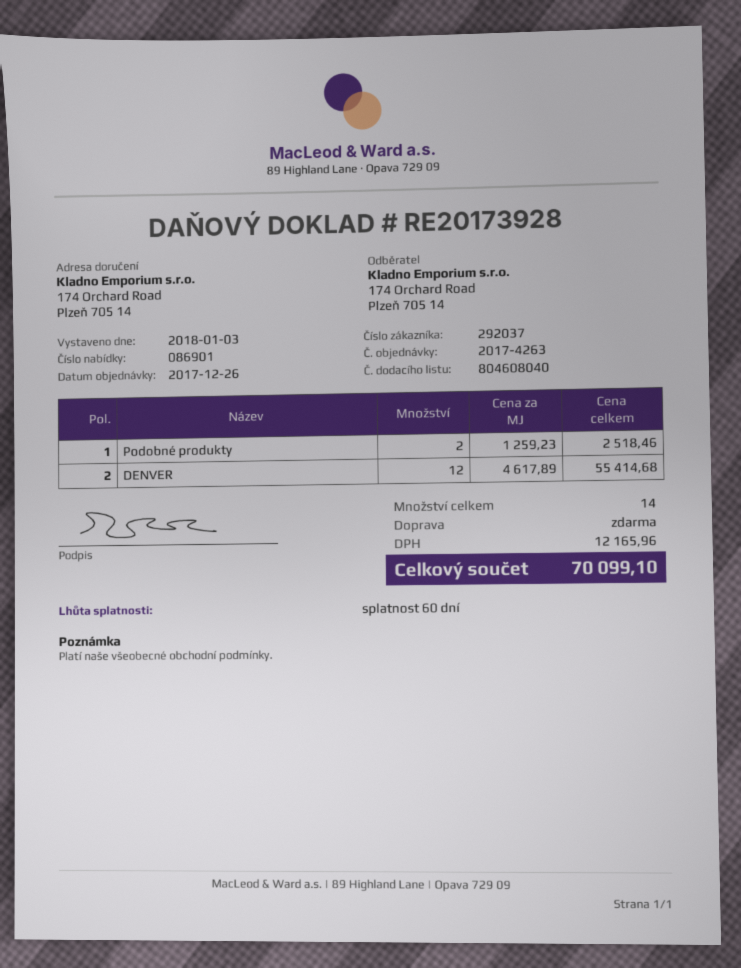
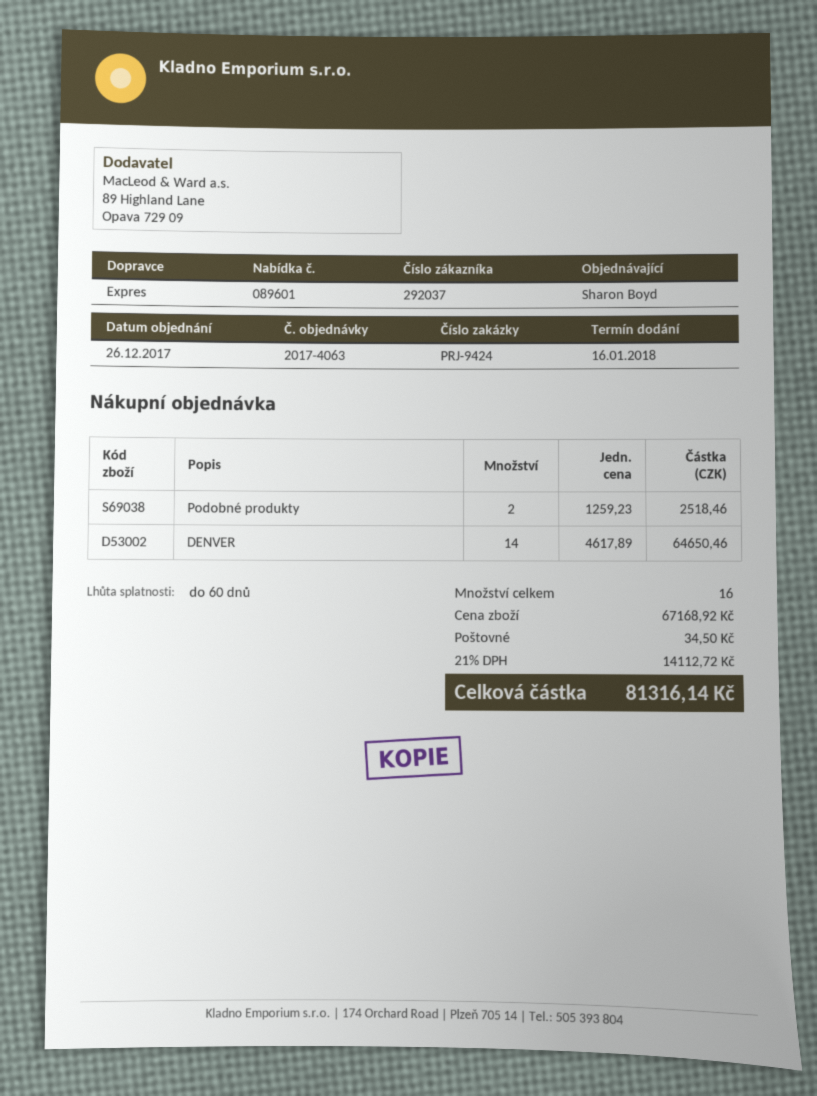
quote number: 086901 -> 089601
order number: 2017-4263 -> 2017-4063
DENVER: 12 x 4617.89 = 55414.68 -> 14 x 4617.89 = 64650.46
total quantity: 14 -> 16
shipping: 0.00 -> 34.50
tax: 12165.96 -> 14112.72
total: 70099.10 -> 81316.14

